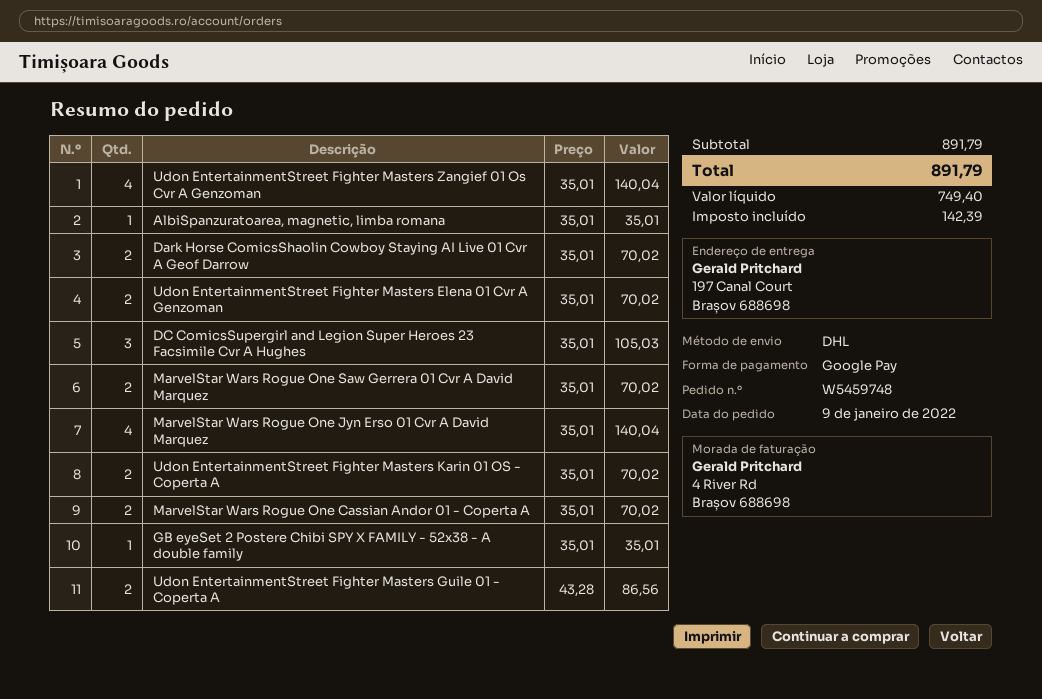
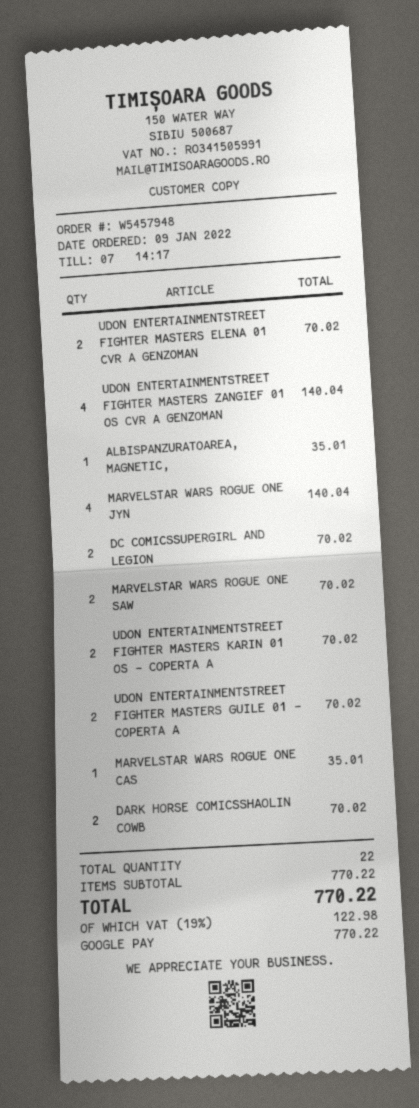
order number: W5459748 -> W5457948
DC ComicsSupergirl and Legion Super Heroes 23 Facsimile Cvr A Hughes: 3 for 105.03 -> 2 for 70.02
MarvelStar Wars Rogue One Cassian Andor 01 - Coperta A: 2 for 70.02 -> 1 for 35.01
GB eyeSet 2 Postere Chibi SPY X FAMILY - 52x38 - A double family: 1 for 35.01 -> none
Udon EntertainmentStreet Fighter Masters Guile 01 - Coperta A: 2 for 86.56 -> 2 for 70.02
subtotal: 891.79 -> 770.22
tax: 142.39 -> 122.98
total: 891.79 -> 770.22

